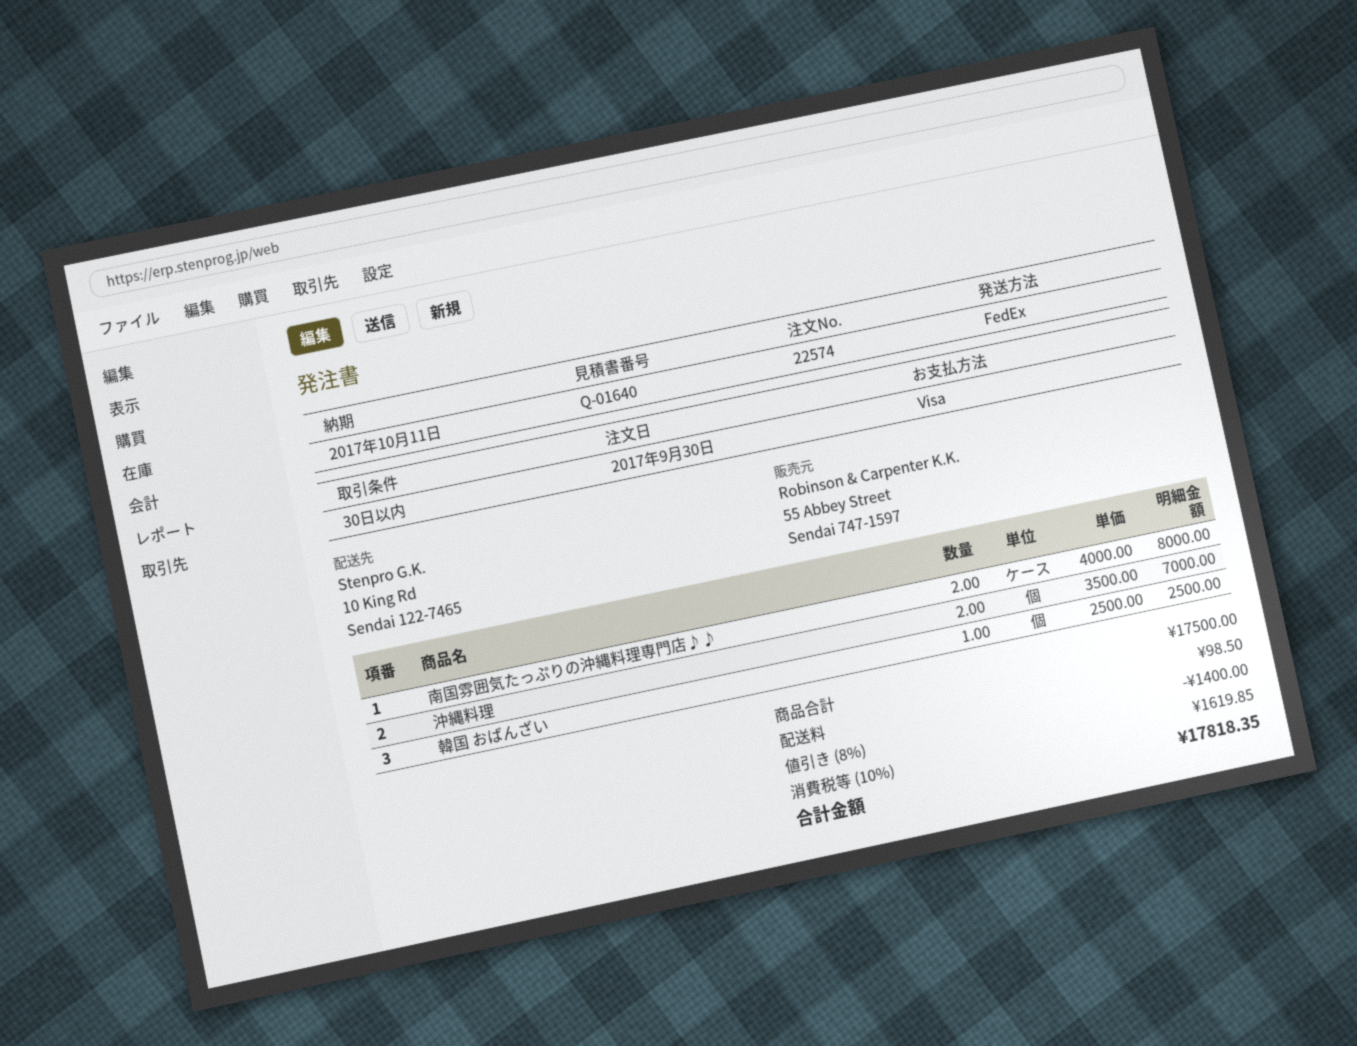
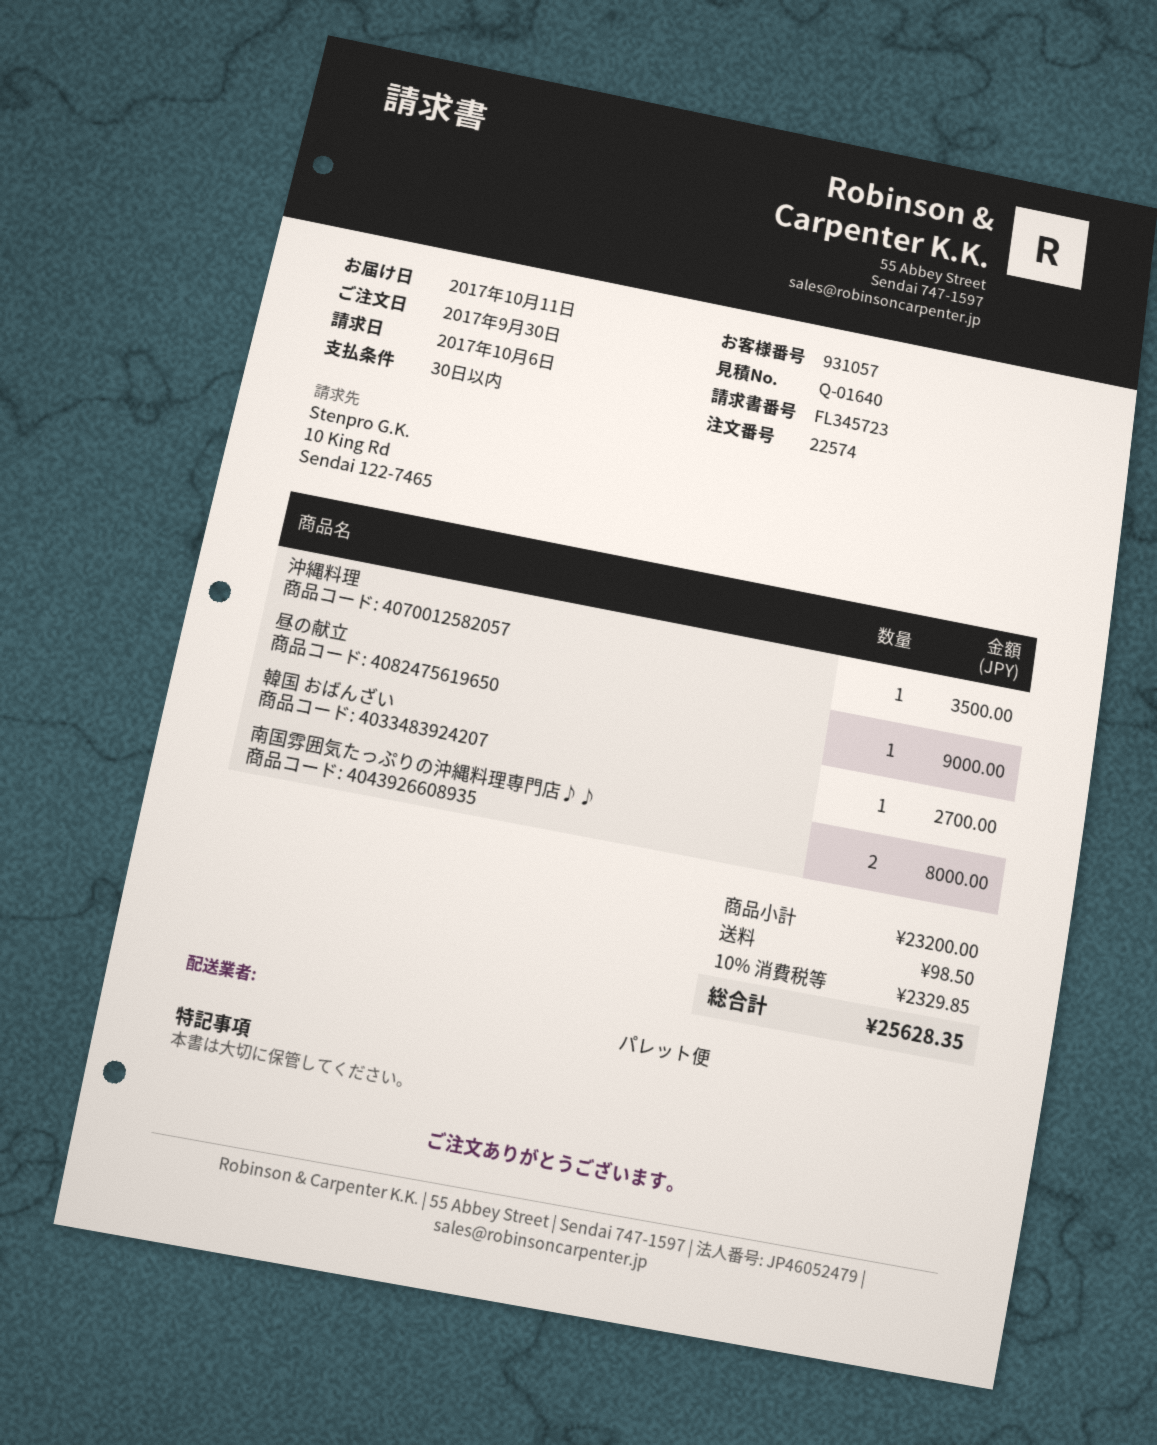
shipping method: FedEx -> pallet freight
沖縄料理: 2 for 7000.00 -> 1 for 3500.00
韓国 おばんざい: 1 for 2500.00 -> 1 for 2700.00
昼の献立: none -> 1 for 9000.00
subtotal: 17500.00 -> 23200.00
discount: 8% = 1400.00 -> none
tax: 10% = 1619.85 -> 10% = 2329.85
total: 17818.35 -> 25628.35

